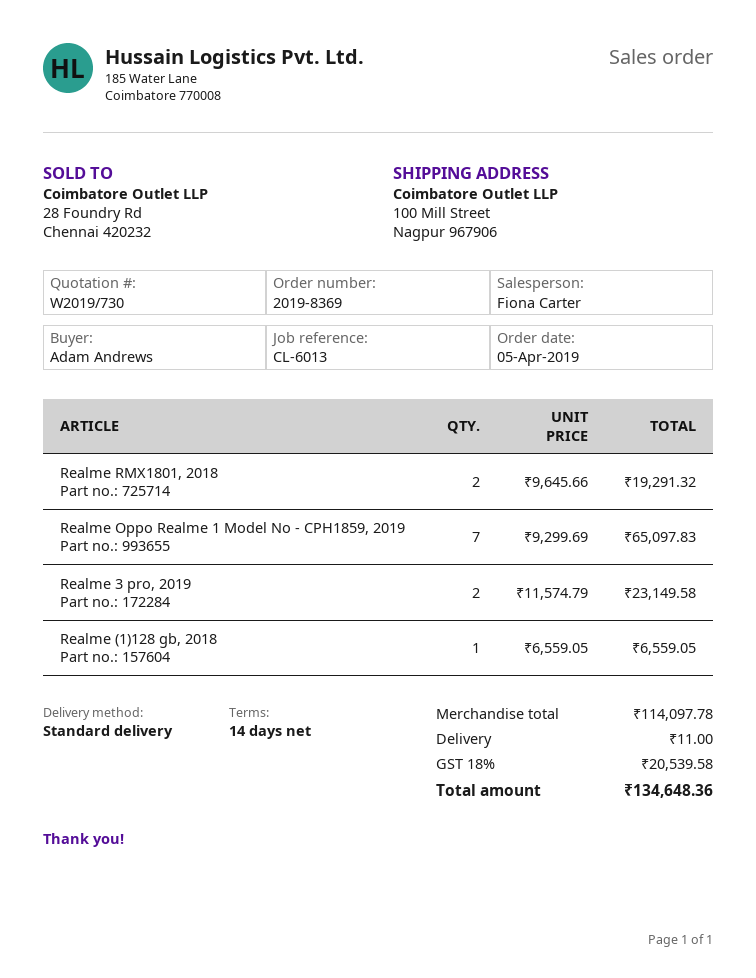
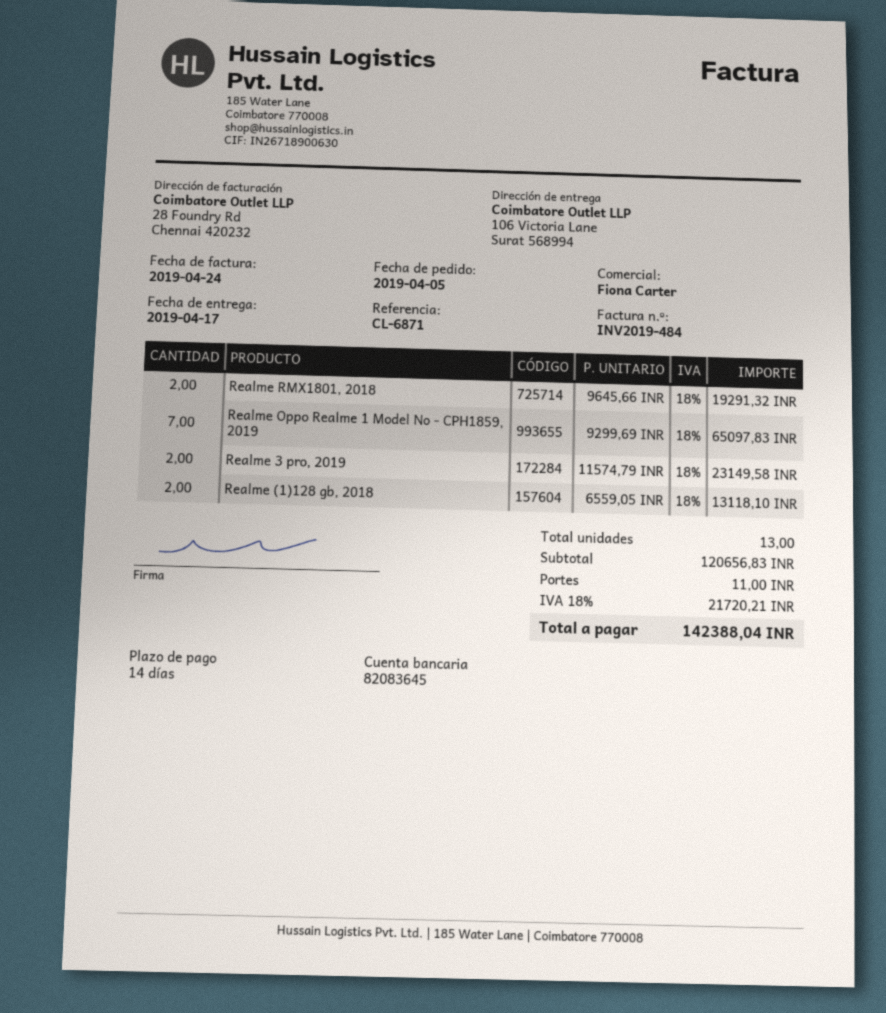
reference: CL-6013 -> CL-6871
ship to: 100 Mill Street, Nagpur 967906 -> 106 Victoria Lane, Surat 568994
Realme (1)128 gb, 2018: 1 x 6559.05 = 6559.05 -> 2 x 6559.05 = 13118.10
subtotal: 114097.78 -> 120656.83
tax: 18% = 20539.58 -> 18% = 21720.21
total: 134648.36 -> 142388.04

